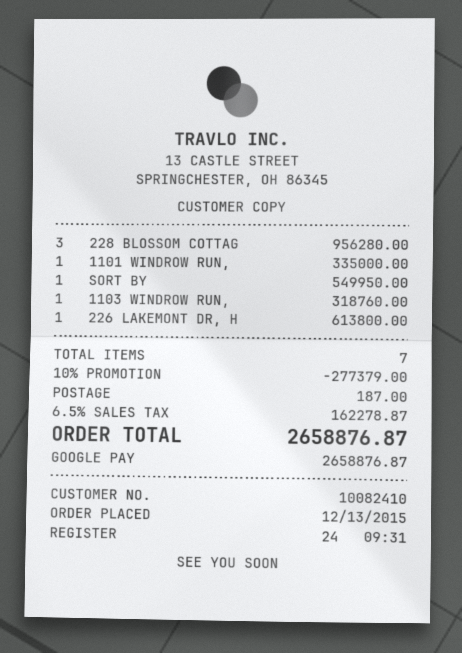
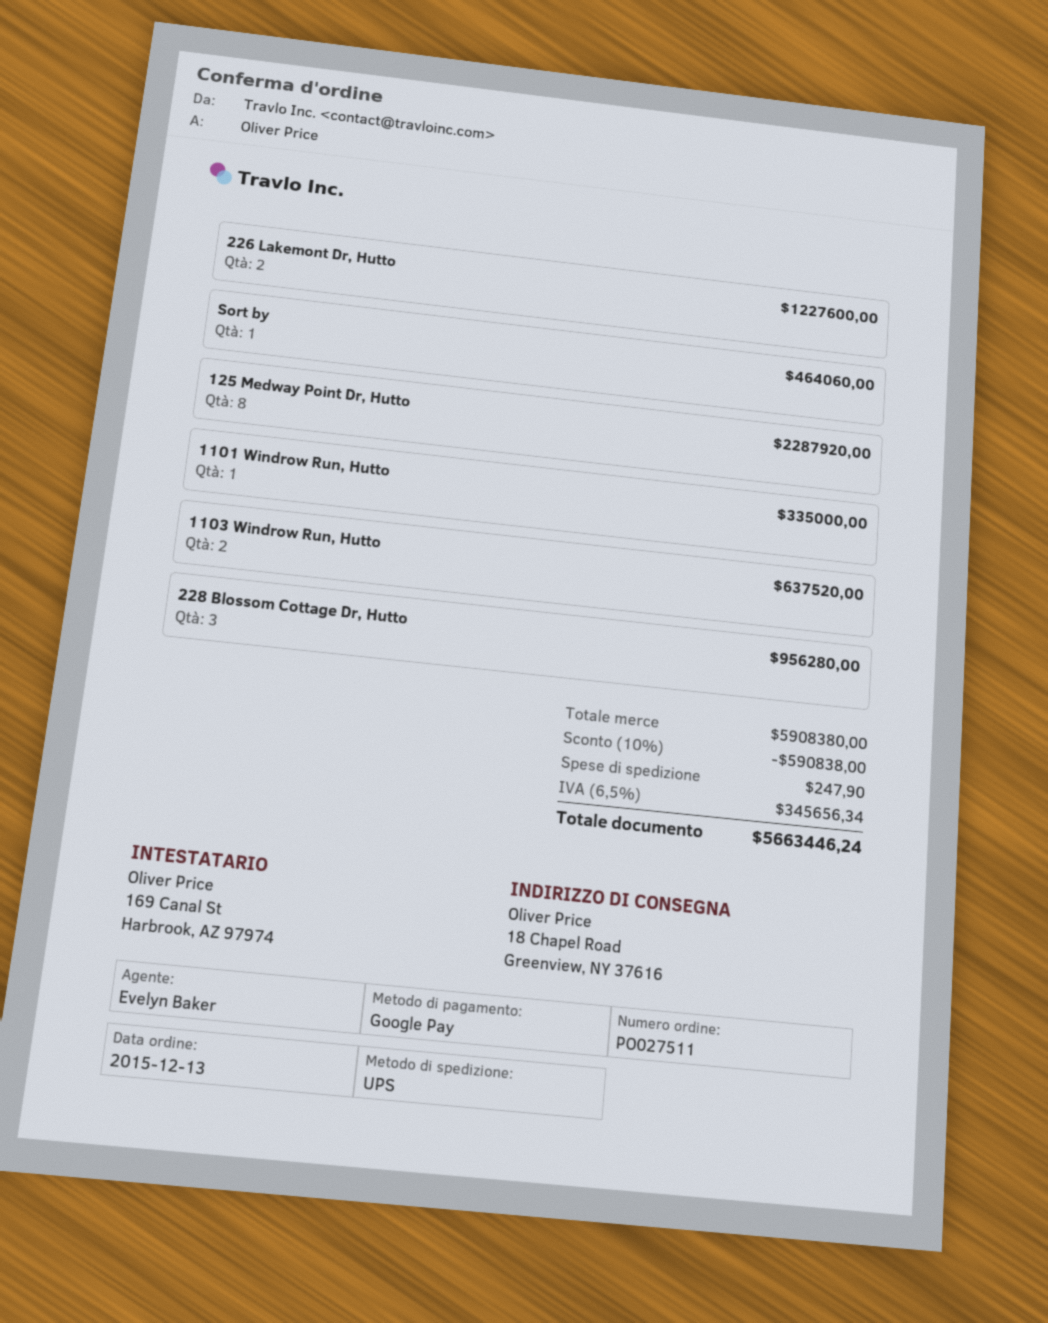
SORT BY: 1 for 549950.00 -> 1 for 464060.00
1103 WINDROW RUN,: 1 for 318760.00 -> 2 for 637520.00
226 LAKEMONT DR, H: 1 for 613800.00 -> 2 for 1227600.00
125 Medway Point Dr, Hutto: none -> 8 for 2287920.00
discount: 10% = 277379.00 -> 10% = 590838.00
shipping: 187.00 -> 247.90
tax: 6.5% = 162278.87 -> 6.5% = 345656.34
total: 2658876.87 -> 5663446.24

